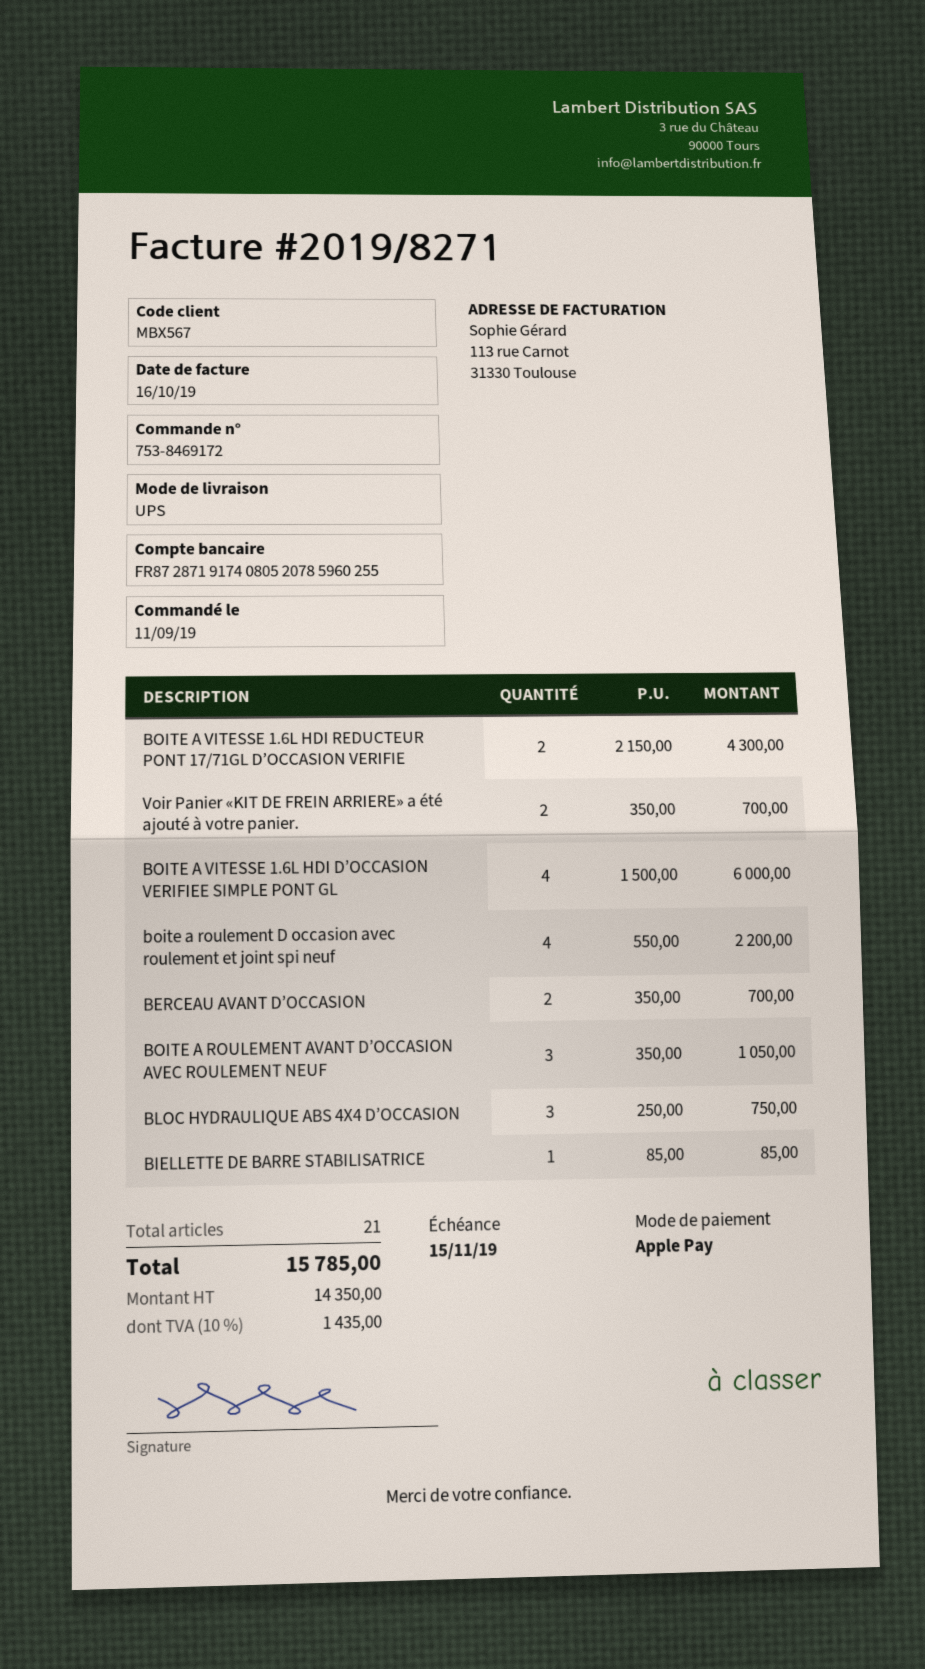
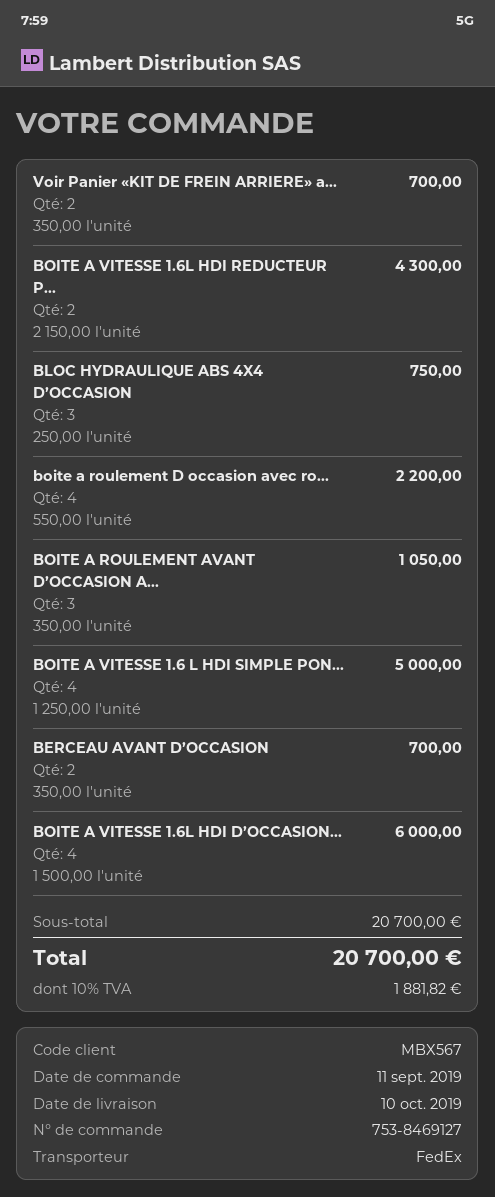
order number: 753-8469172 -> 753-8469127
shipping method: UPS -> FedEx
BIELLETTE DE BARRE STABILISATRICE: 1 x 85.00 = 85.00 -> none
BOITE A VITESSE 1.6 L HDI SIMPLE PON...: none -> 4 x 1250.00 = 5000.00
tax: 10% = 1435.00 -> 10% = 1881.82
total: 15785.00 -> 20700.00

